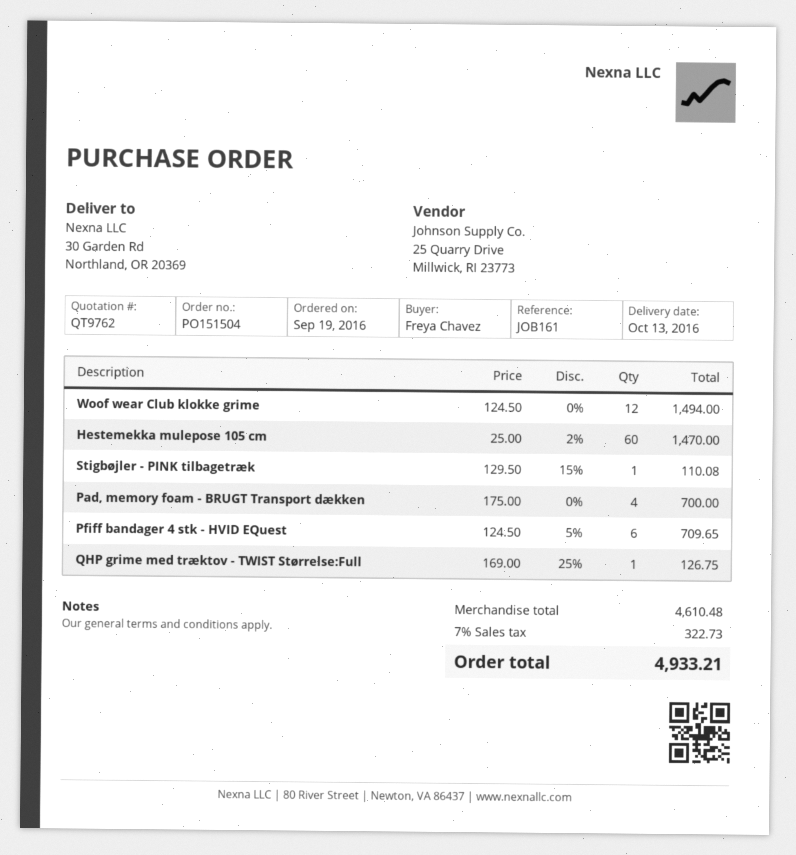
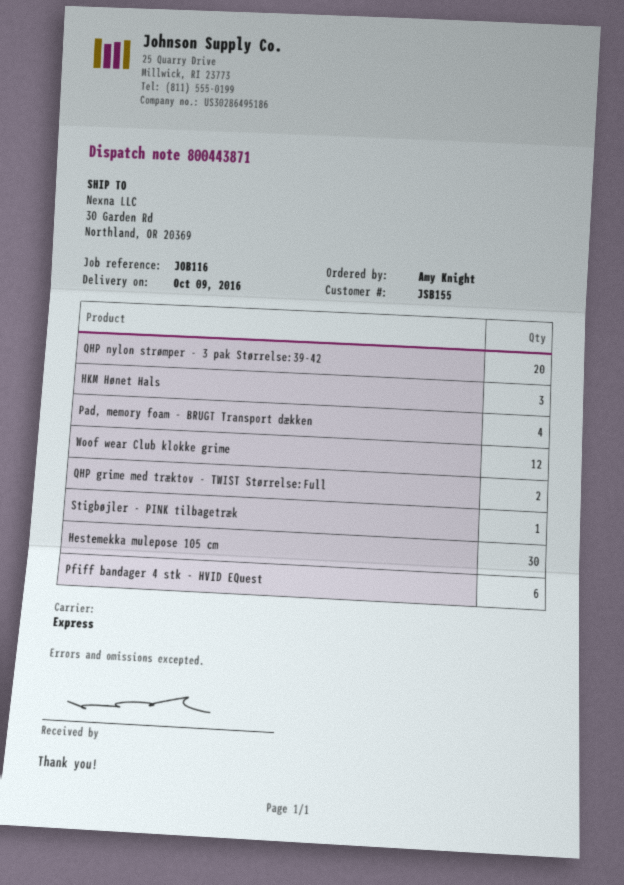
delivery date: 2016-10-13 -> 2016-10-09
reference: JOB161 -> JOB116
ordered by: Freya Chavez -> Amy Knight
Hestemekka mulepose 105 cm: 60 -> 30
QHP grime med træktov - TWIST Størrelse:Full: 1 -> 2
QHP nylon strømper - 3 pak Størrelse:39-42: none -> 20
HKM Hønet Hals: none -> 3

